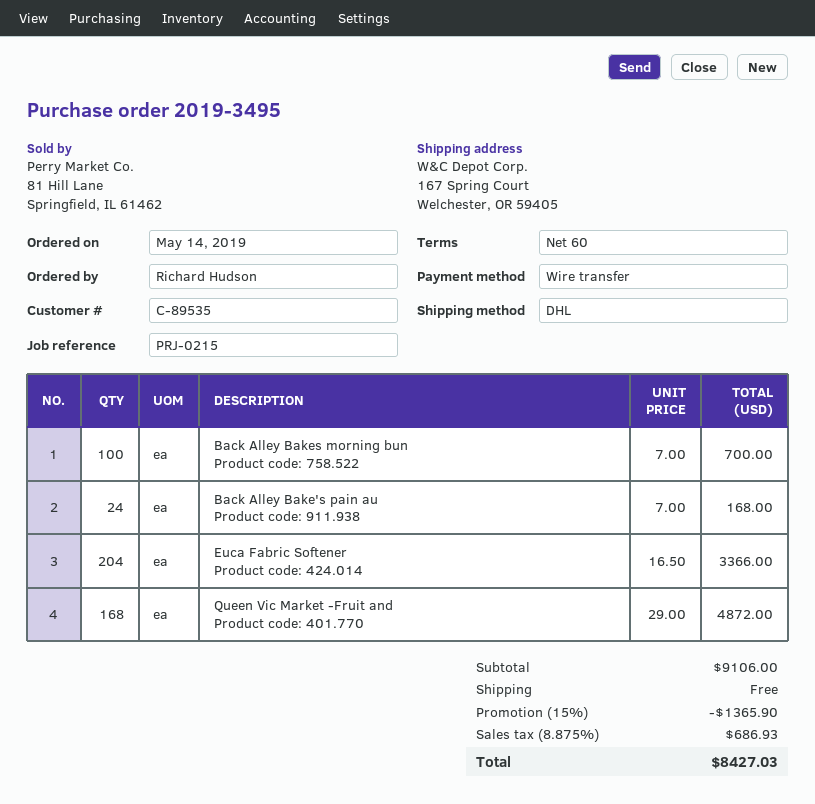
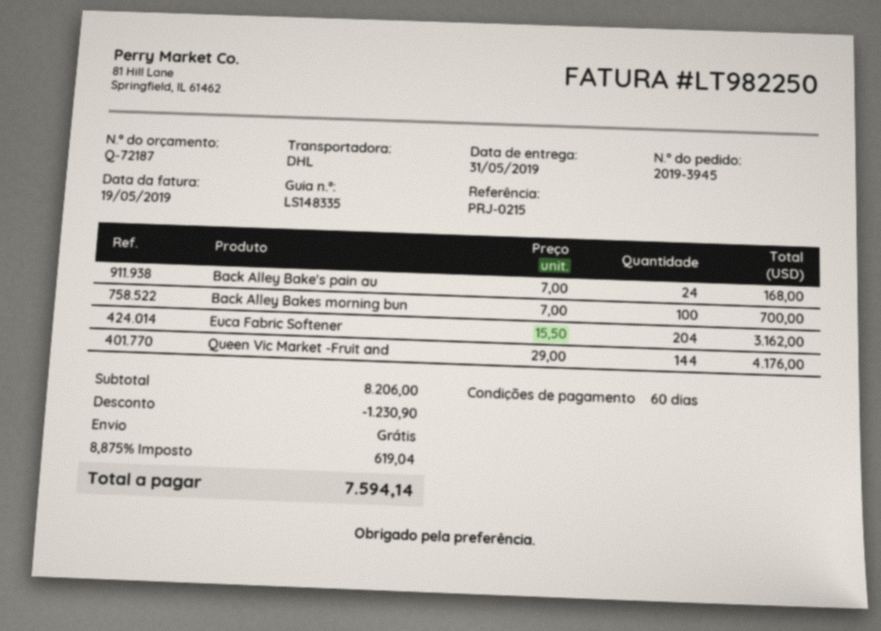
order number: 2019-3495 -> 2019-3945
Euca Fabric Softener: 204 x 16.50 = 3366.00 -> 204 x 15.50 = 3162.00
Queen Vic Market -Fruit and: 168 x 29.00 = 4872.00 -> 144 x 29.00 = 4176.00
subtotal: 9106.00 -> 8206.00
discount: 1365.90 -> 1230.90
tax: 8.875% = 686.93 -> 8.875% = 619.04
total: 8427.03 -> 7594.14

